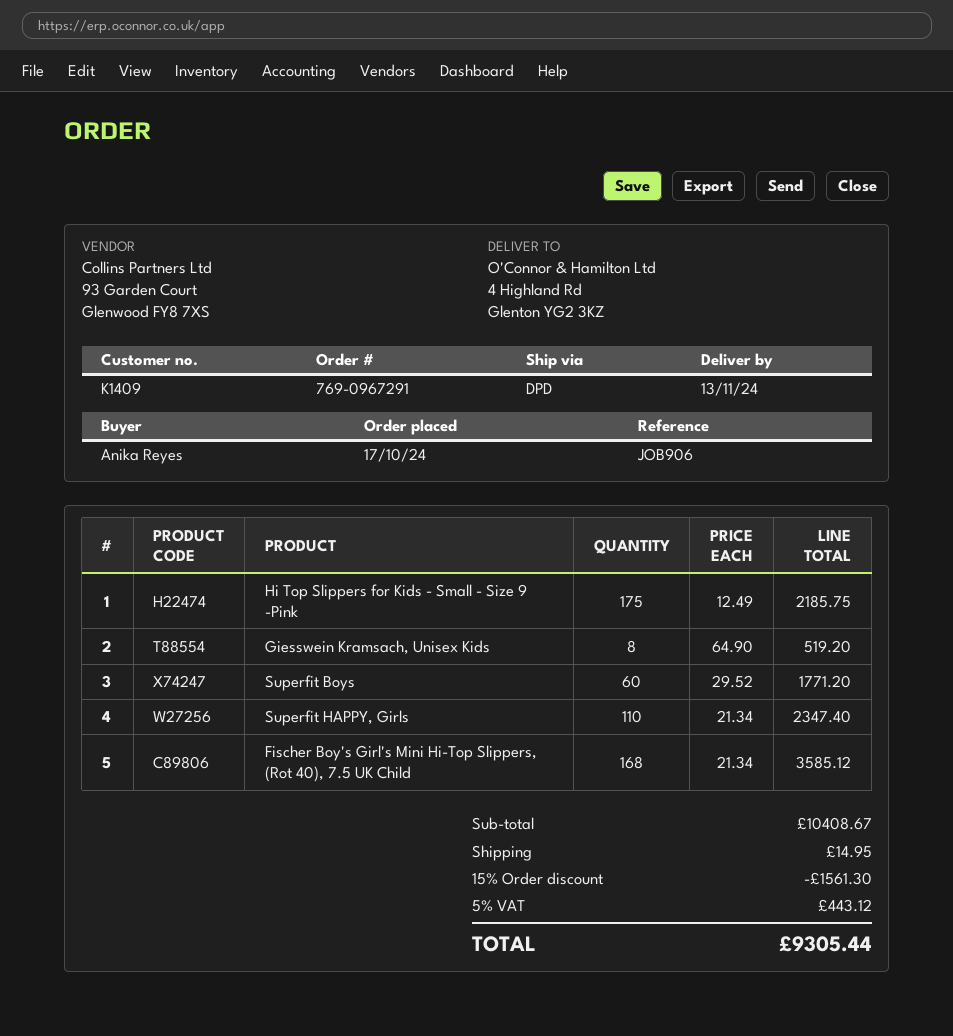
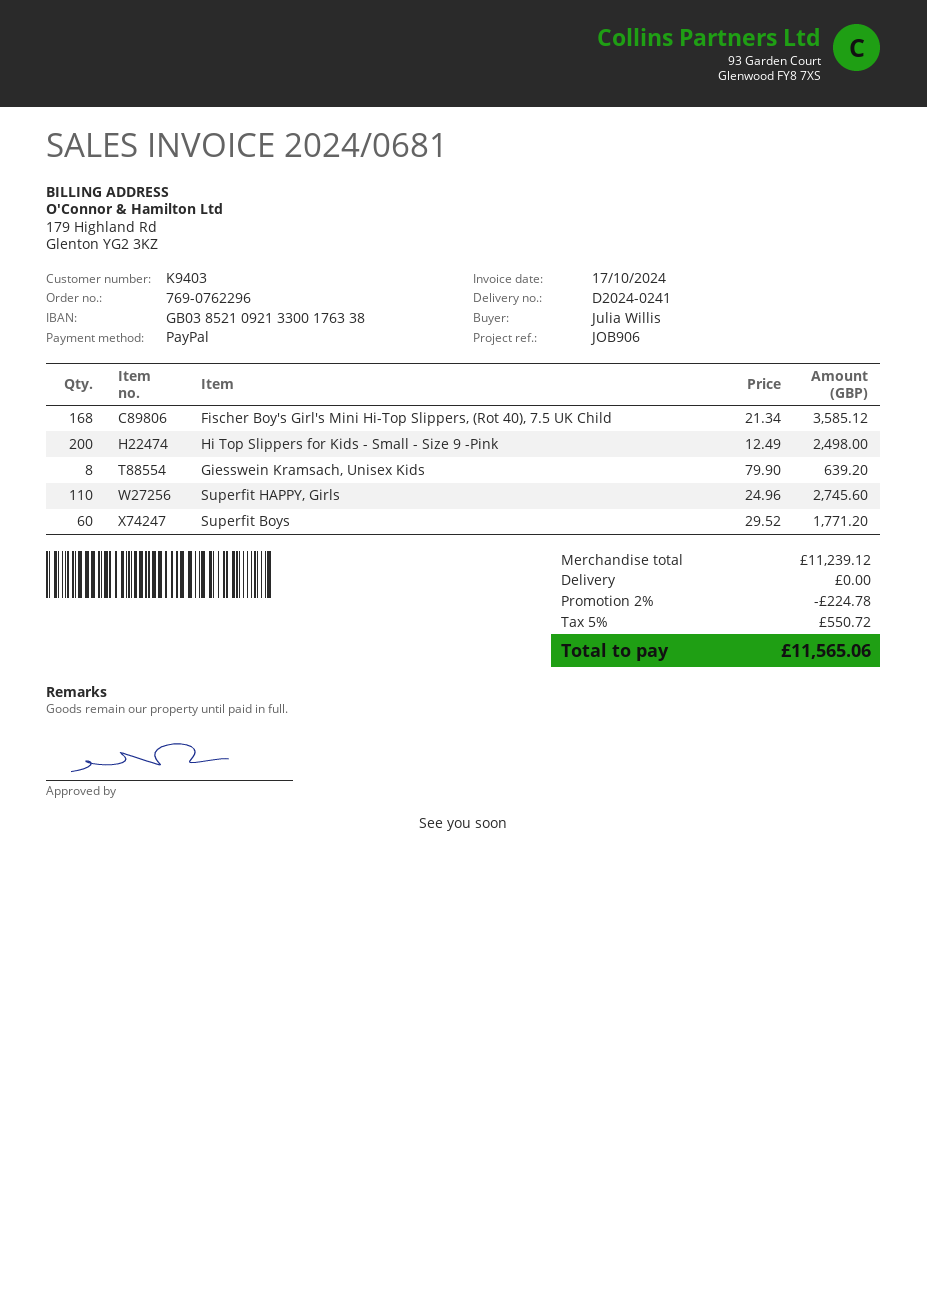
order number: 769-0967291 -> 769-0762296
customer number: K1409 -> K9403
ordered by: Anika Reyes -> Julia Willis
Hi Top Slippers for Kids - Small - Size 9 -Pink: 175 x 12.49 = 2185.75 -> 200 x 12.49 = 2498.00
Giesswein Kramsach, Unisex Kids: 8 x 64.90 = 519.20 -> 8 x 79.90 = 639.20
Superfit HAPPY, Girls: 110 x 21.34 = 2347.40 -> 110 x 24.96 = 2745.60
subtotal: 10408.67 -> 11239.12
discount: 15% = 1561.30 -> 2% = 224.78
shipping: 14.95 -> 0.00
tax: 5% = 443.12 -> 5% = 550.72
total: 9305.44 -> 11565.06

